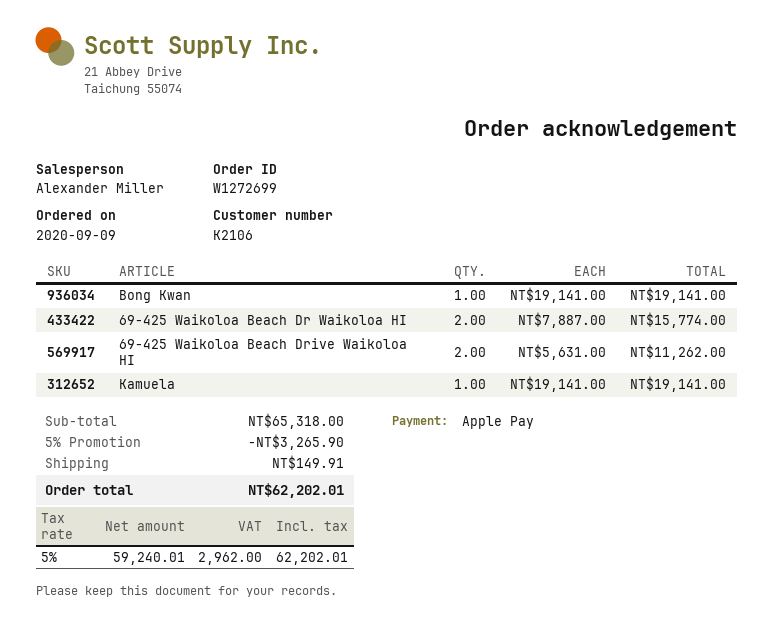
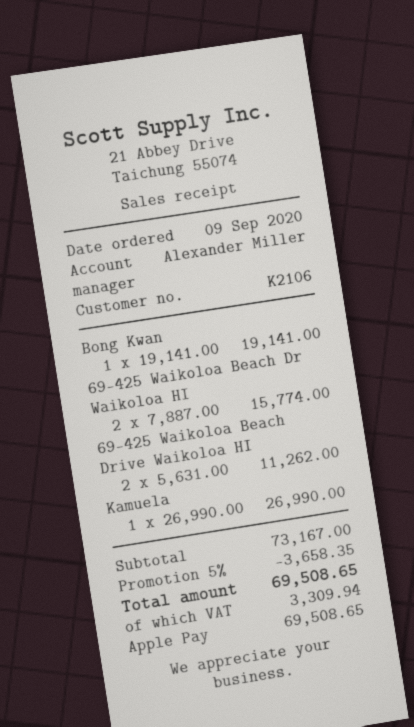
Kamuela: 1 x 19141.00 = 19141.00 -> 1 x 26990.00 = 26990.00
subtotal: 65318.00 -> 73167.00
discount: 5% = 3265.90 -> 5% = 3658.35
shipping: 149.91 -> none
tax: 2962.00 -> 3309.94
total: 62202.01 -> 69508.65

